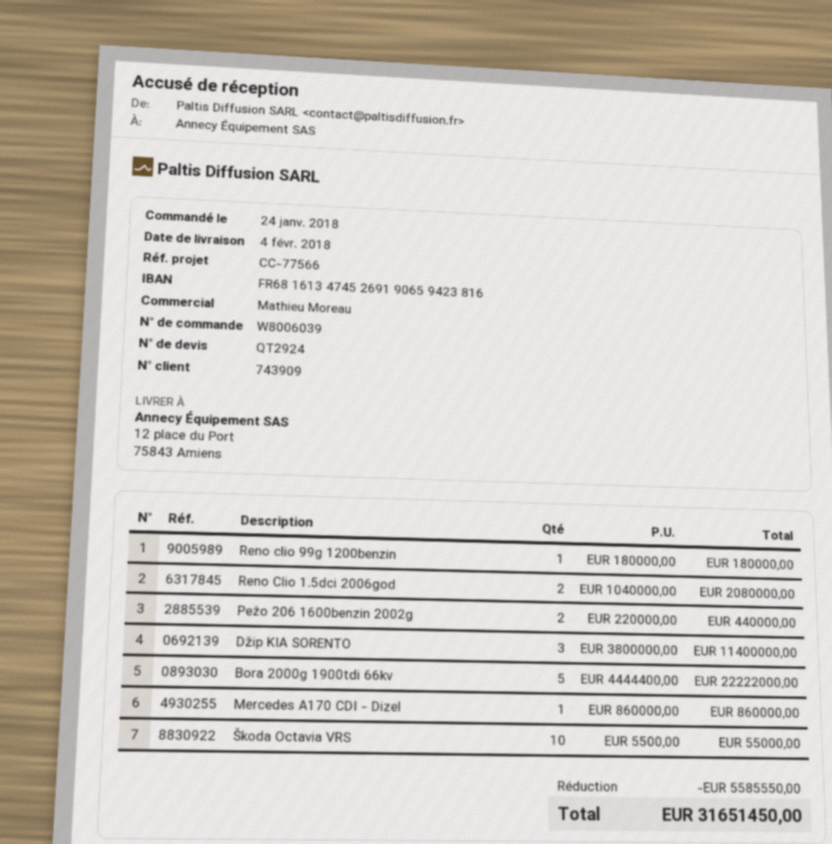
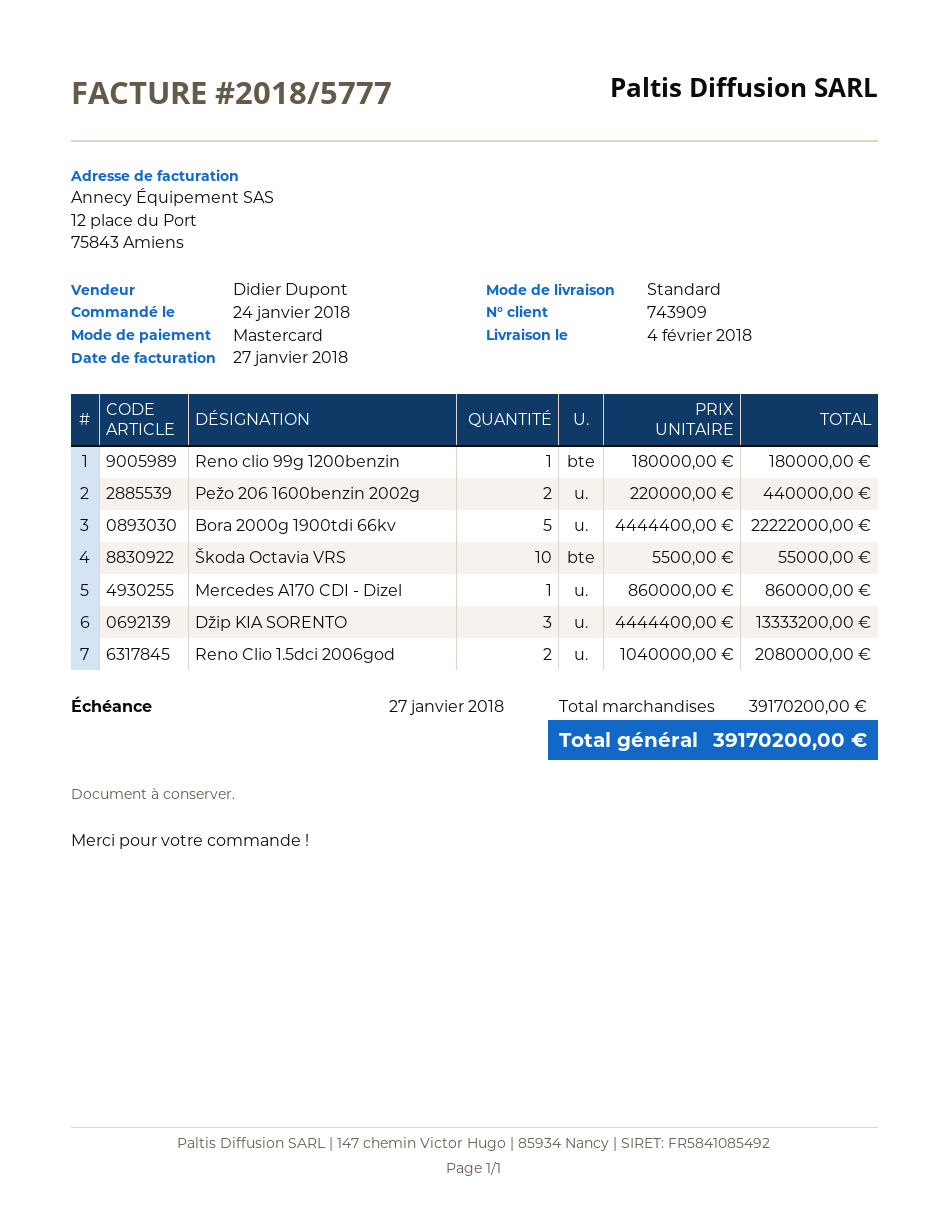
sales rep: Mathieu Moreau -> Didier Dupont
Džip KIA SORENTO: 3 x 3800000.00 = 11400000.00 -> 3 x 4444400.00 = 13333200.00
discount: 5585550.00 -> none
total: 31651450.00 -> 39170200.00

